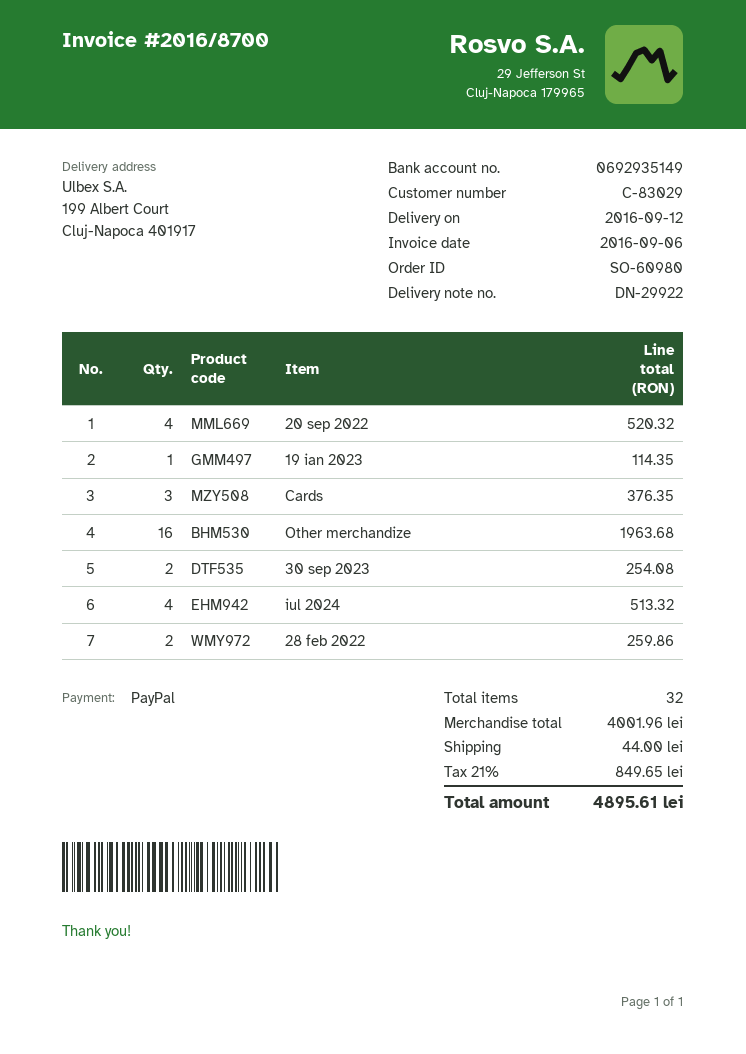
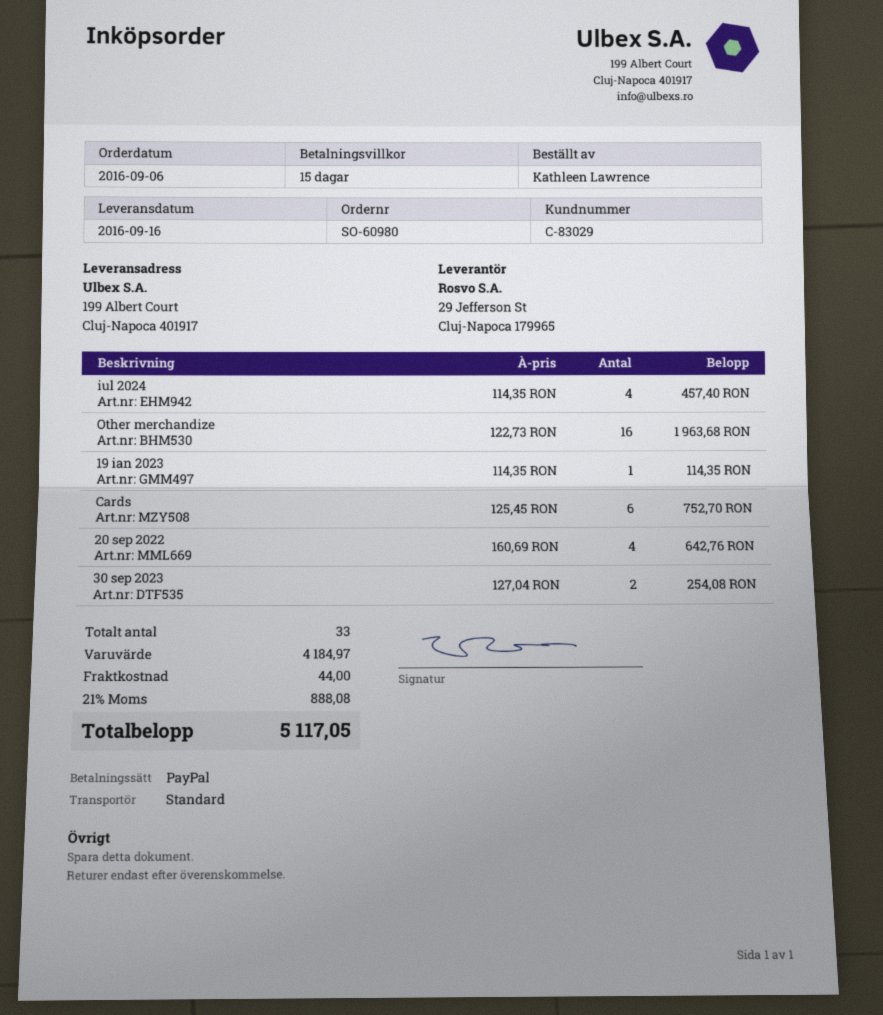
delivery date: 2016-09-12 -> 2016-09-16
20 sep 2022: 4 for 520.32 -> 4 for 642.76
Cards: 3 for 376.35 -> 6 for 752.70
iul 2024: 4 for 513.32 -> 4 for 457.40
28 feb 2022: 2 for 259.86 -> none
total quantity: 32 -> 33
subtotal: 4001.96 -> 4184.97
tax: 21% = 849.65 -> 21% = 888.08
total: 4895.61 -> 5117.05

